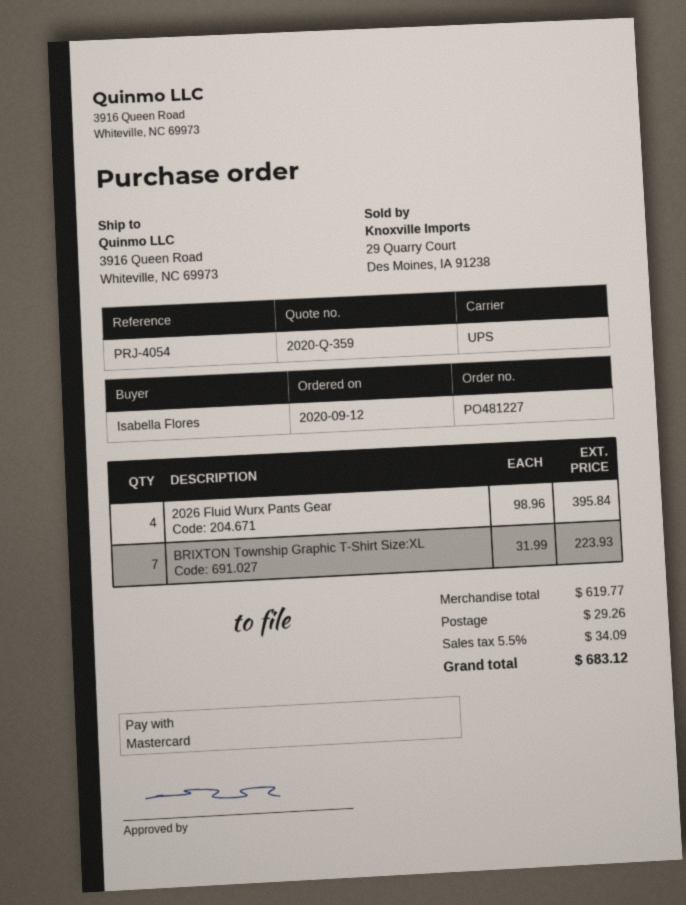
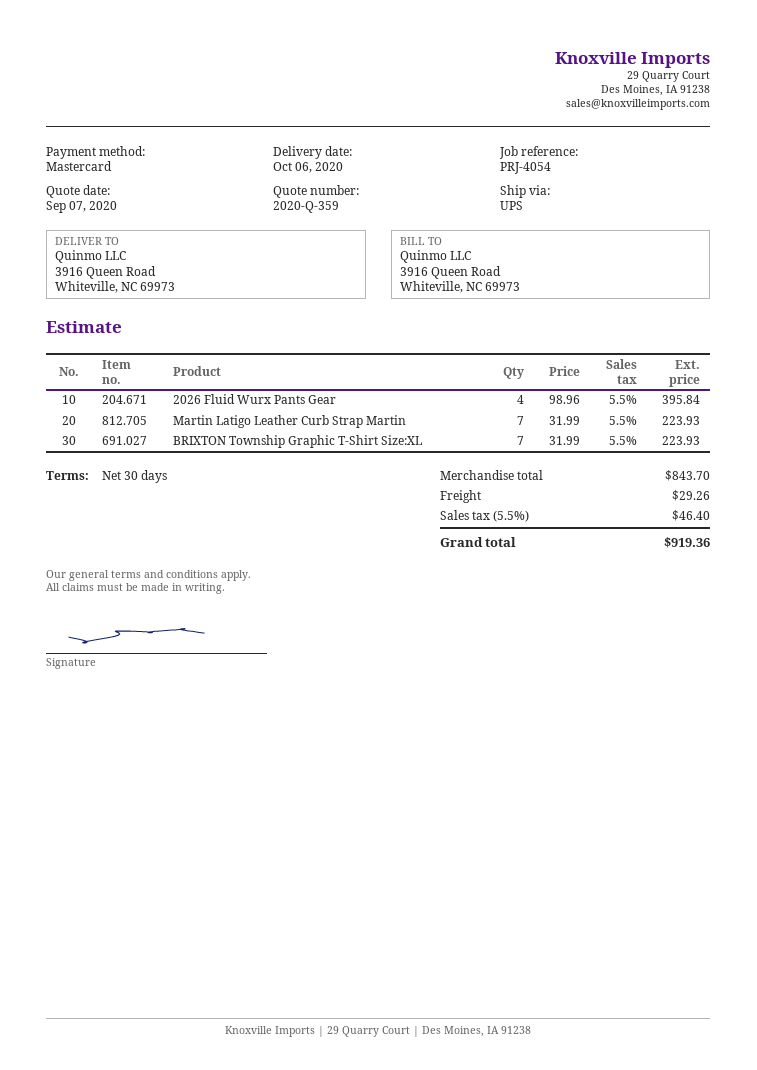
Martin Latigo Leather Curb Strap Martin: none -> 7 x 31.99 = 223.93
subtotal: 619.77 -> 843.70
tax: 5.5% = 34.09 -> 5.5% = 46.40
total: 683.12 -> 919.36

